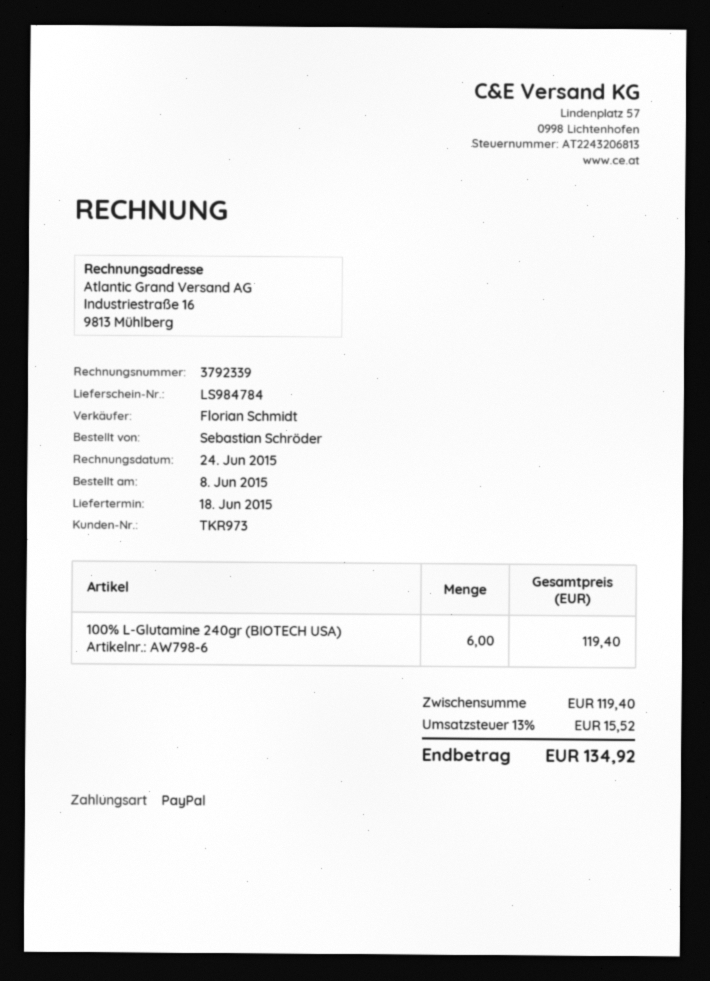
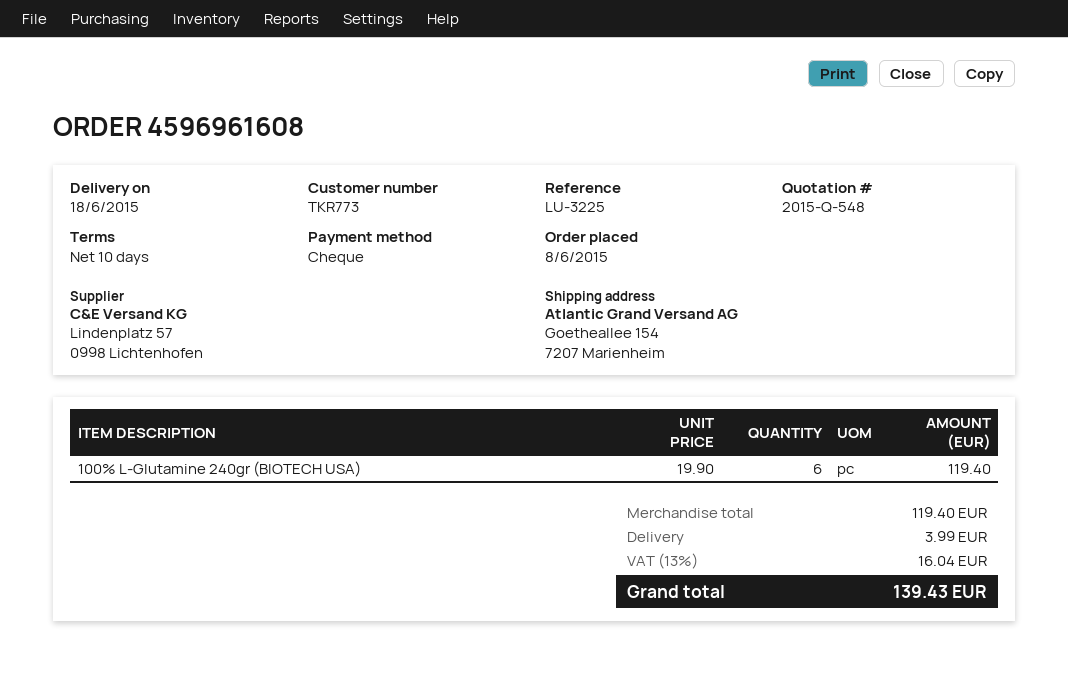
customer number: TKR973 -> TKR773
payment method: PayPal -> cheque
shipping: none -> 3.99
tax: 13% = 15.52 -> 13% = 16.04
total: 134.92 -> 139.43

